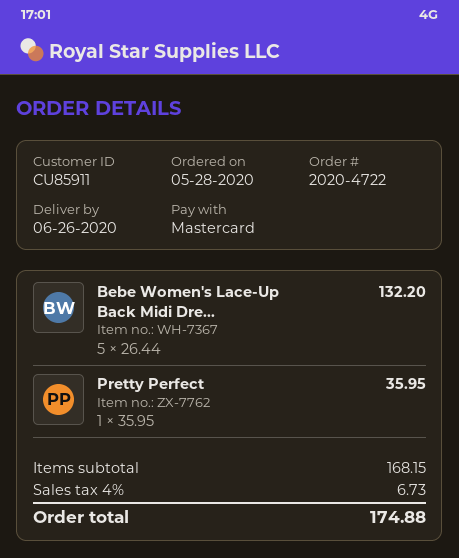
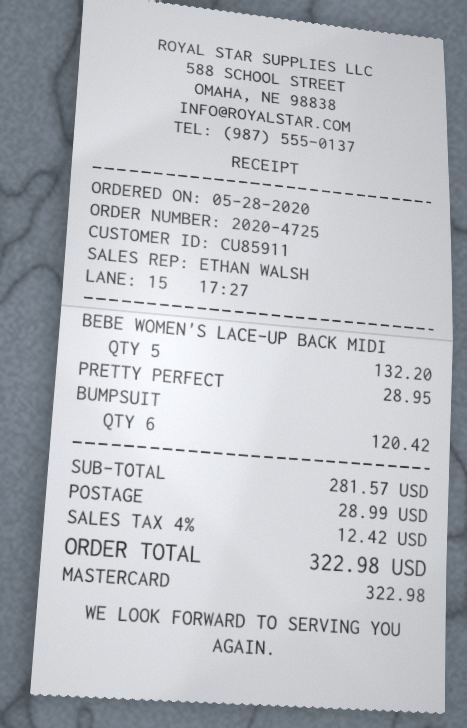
order number: 2020-4722 -> 2020-4725
Pretty Perfect: 1 for 35.95 -> 1 for 28.95
BUMPSUIT: none -> 6 for 120.42
subtotal: 168.15 -> 281.57
shipping: none -> 28.99
tax: 4% = 6.73 -> 4% = 12.42
total: 174.88 -> 322.98

